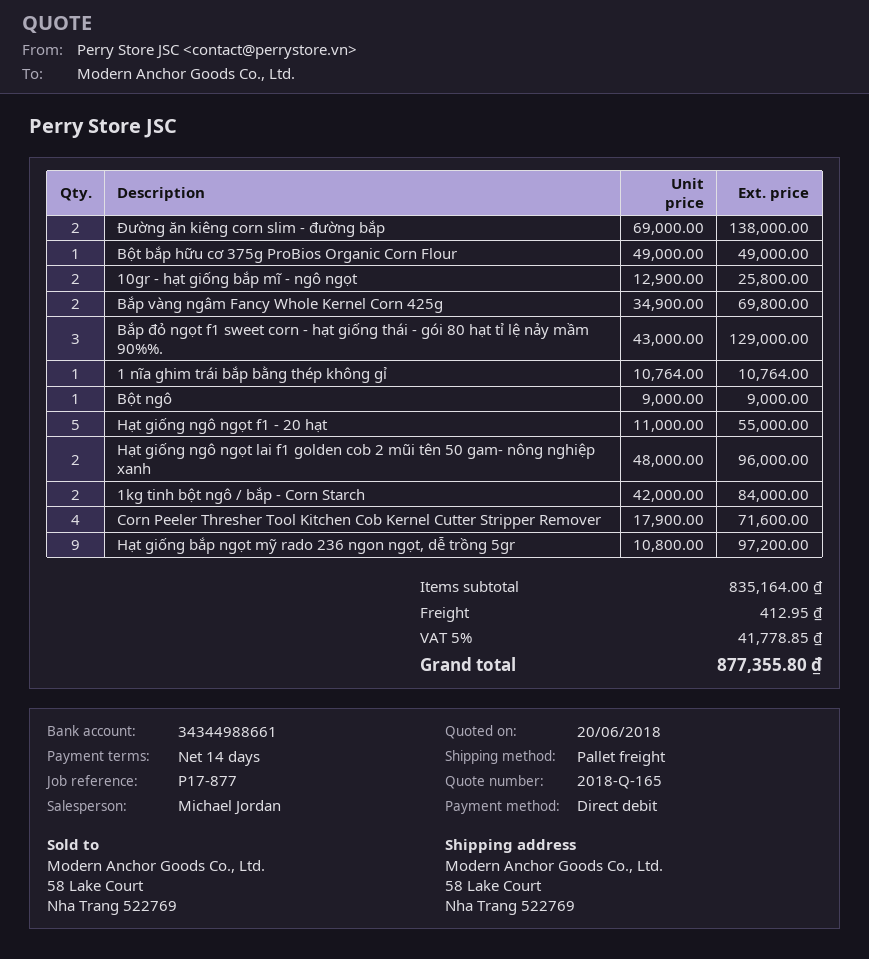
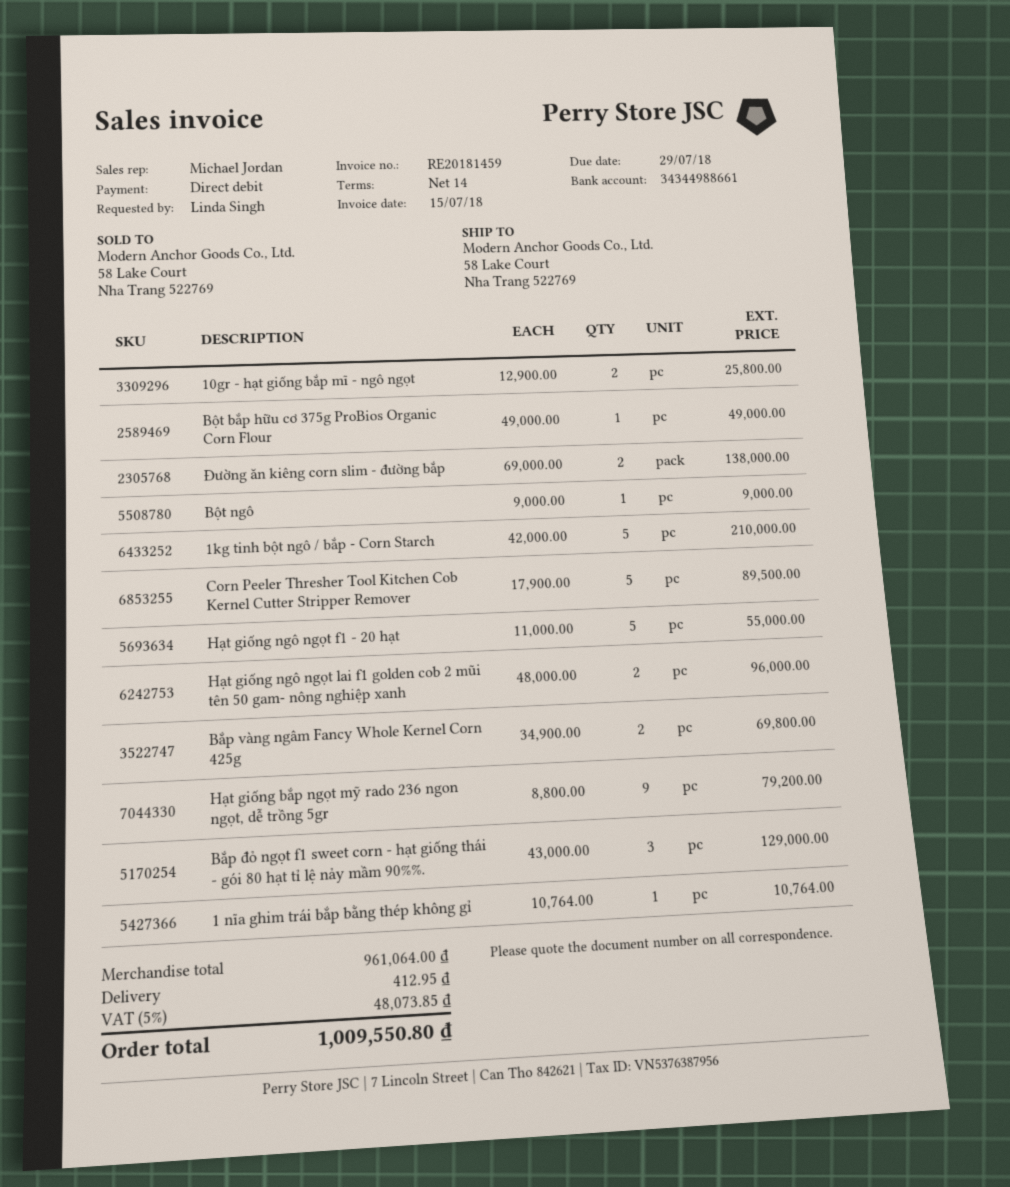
1kg tinh bột ngô / bắp - Corn Starch: 2 x 42000.00 = 84000.00 -> 5 x 42000.00 = 210000.00
Corn Peeler Thresher Tool Kitchen Cob Kernel Cutter Stripper Remover: 4 x 17900.00 = 71600.00 -> 5 x 17900.00 = 89500.00
Hạt giống bắp ngọt mỹ rado 236 ngon ngọt, dễ trồng 5gr: 9 x 10800.00 = 97200.00 -> 9 x 8800.00 = 79200.00
subtotal: 835164.00 -> 961064.00
tax: 5% = 41778.85 -> 5% = 48073.85
total: 877355.80 -> 1009550.80

